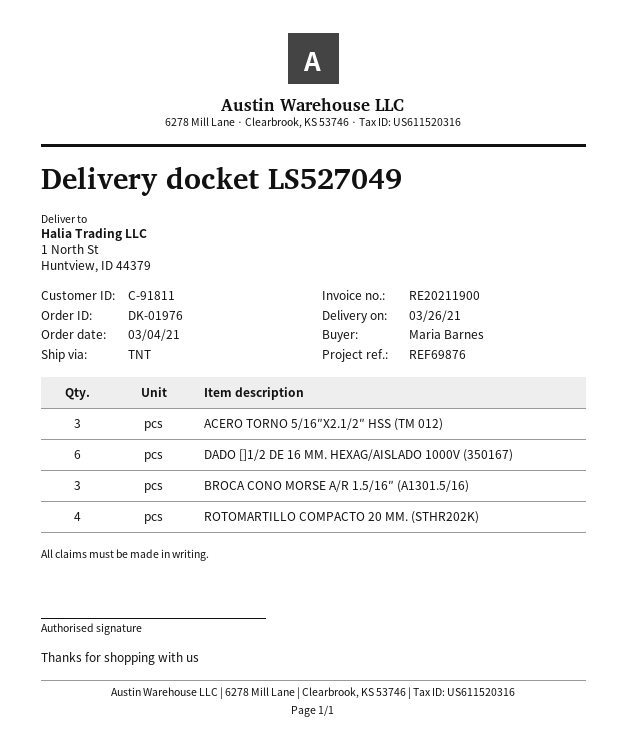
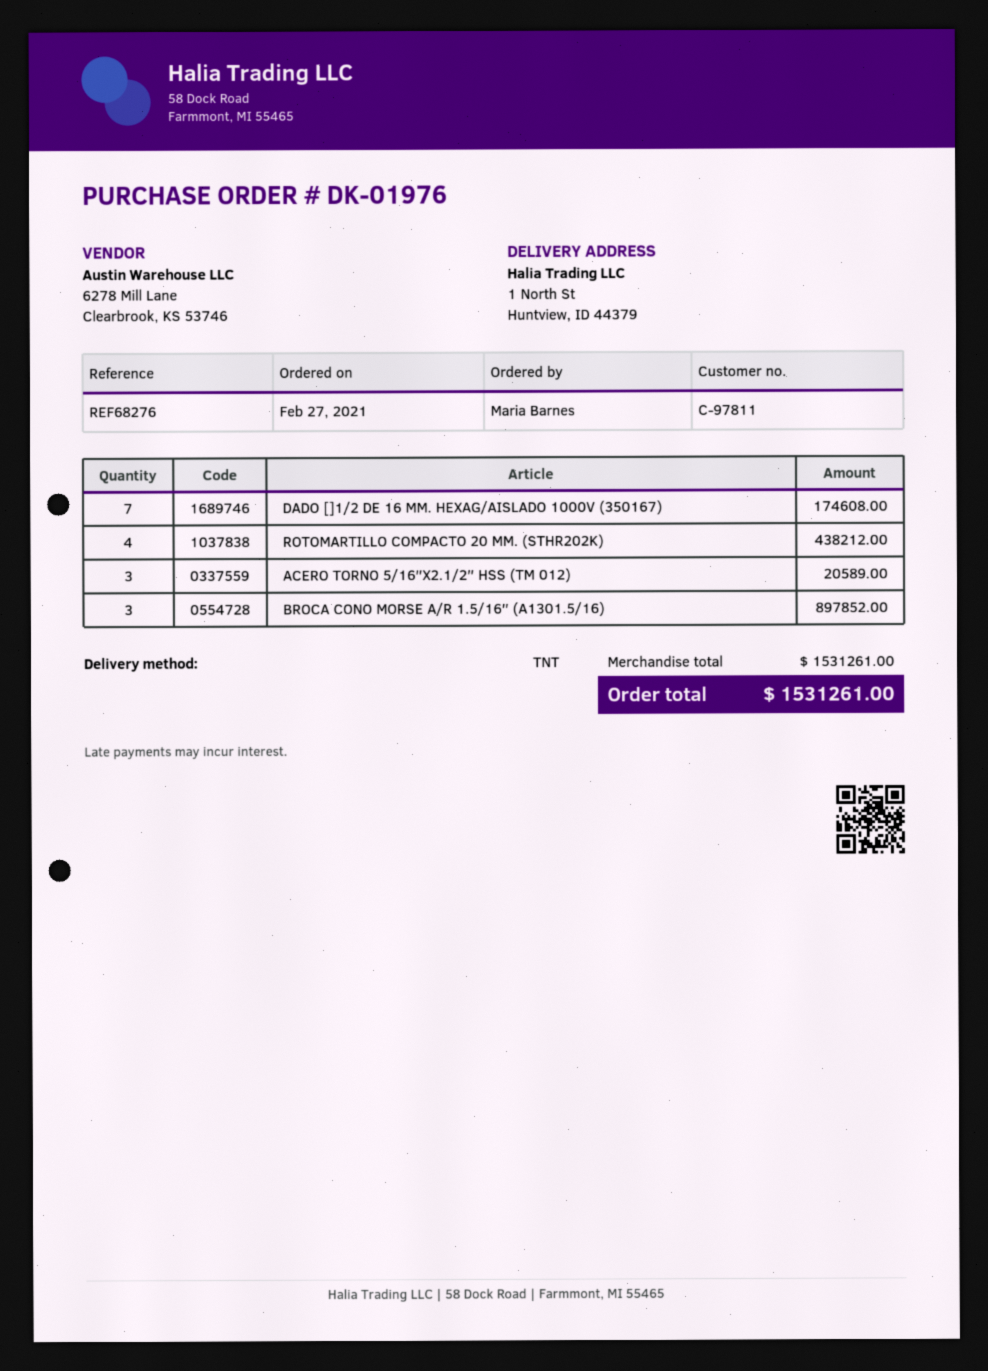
order date: 2021-03-04 -> 2021-02-27
customer number: C-91811 -> C-97811
reference: REF69876 -> REF68276
DADO []1/2 DE 16 MM. HEXAG/AISLADO 1000V (350167): 6 -> 7

